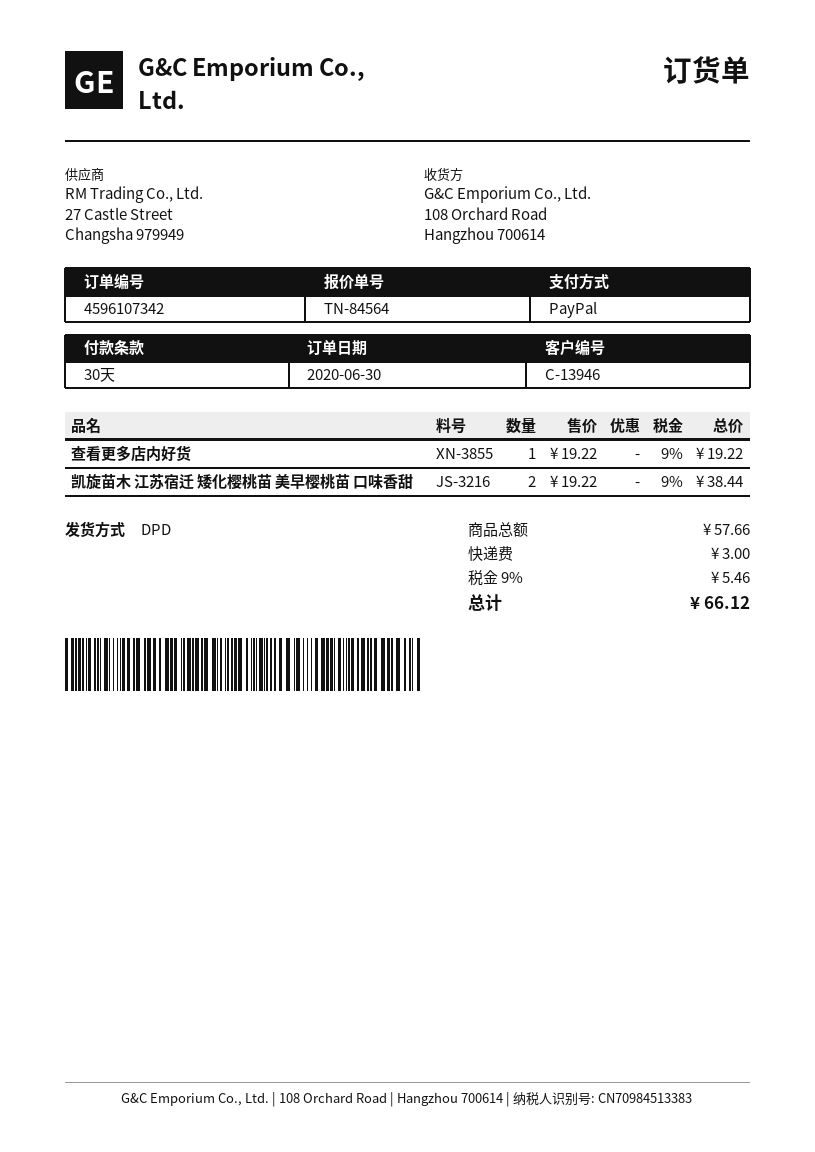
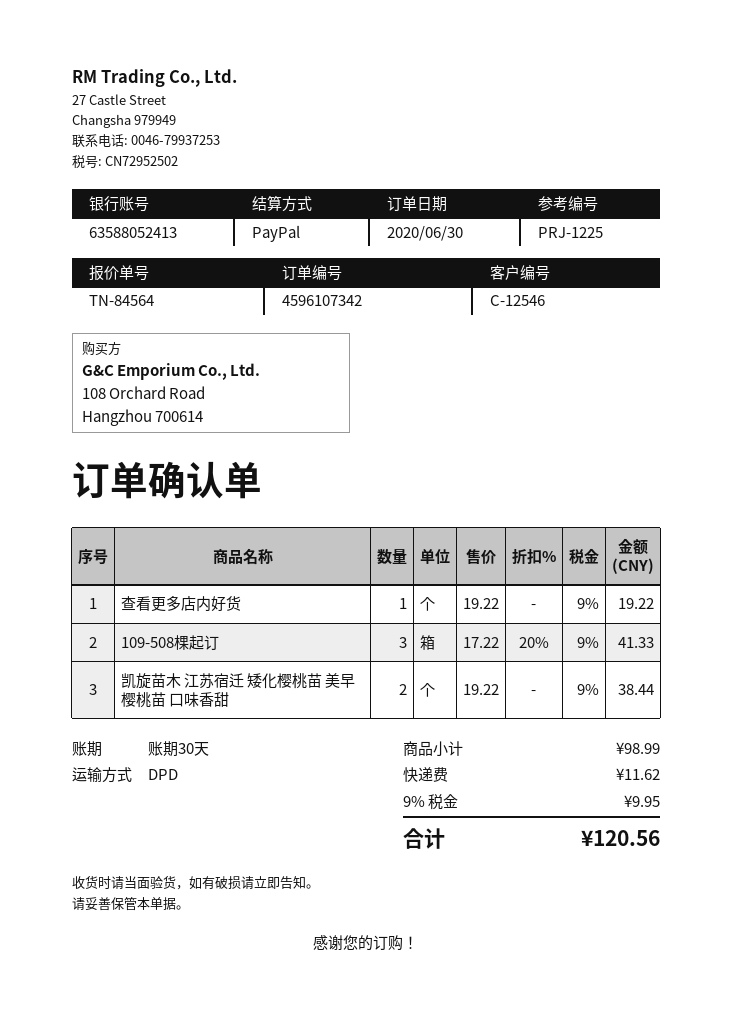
customer number: C-13946 -> C-12546
109-508棵起订: none -> 3 x 17.22 - 20% = 41.33
subtotal: 57.66 -> 98.99
shipping: 3.00 -> 11.62
tax: 9% = 5.46 -> 9% = 9.95
total: 66.12 -> 120.56

